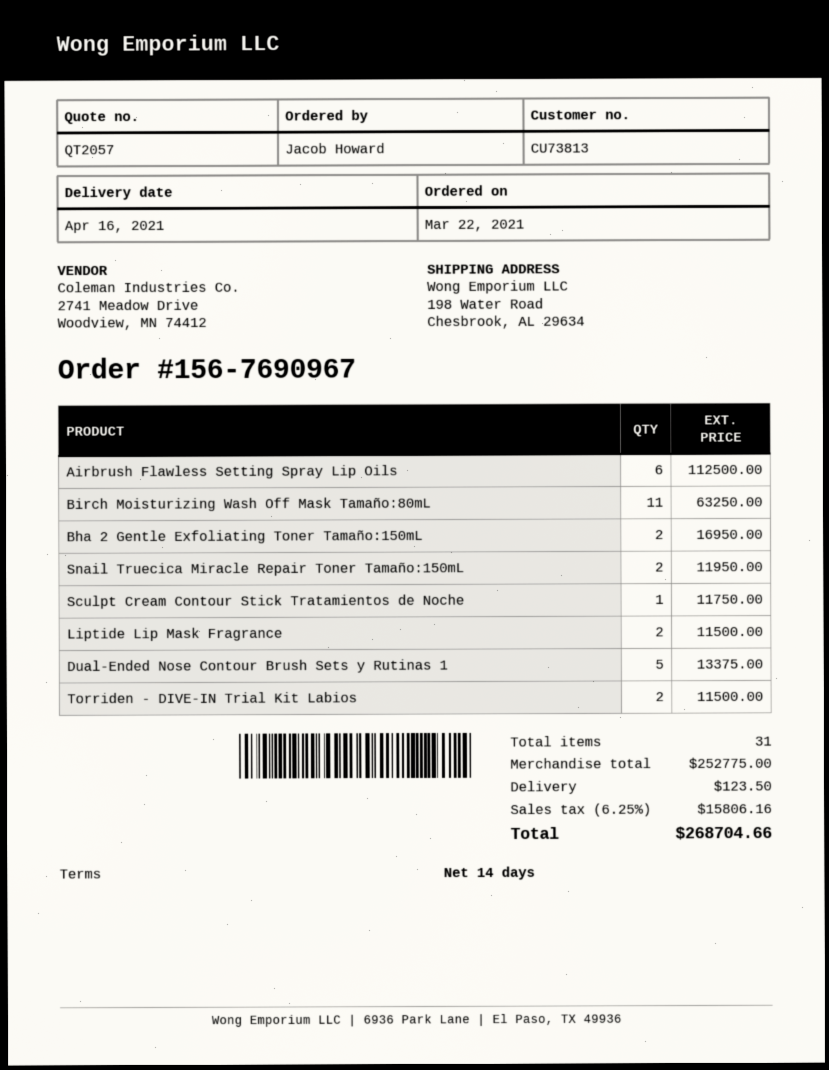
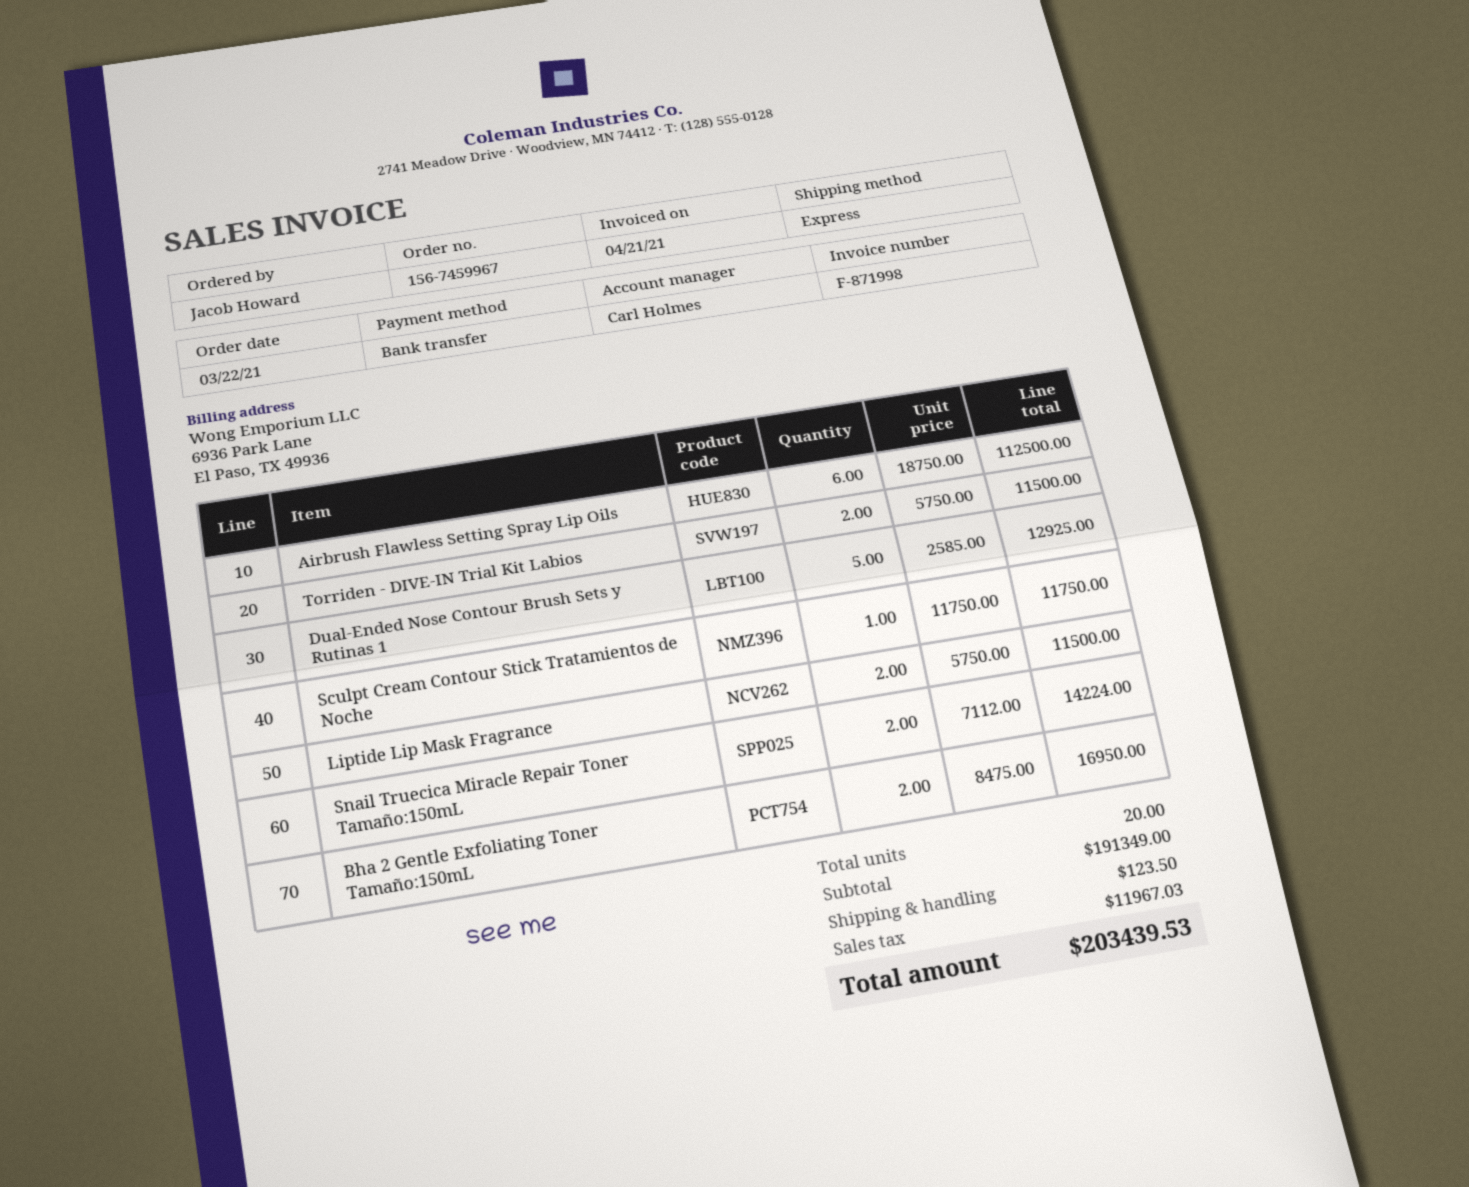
order number: 156-7690967 -> 156-7459967
Birch Moisturizing Wash Off Mask Tamaño:80mL: 11 for 63250.00 -> none
Snail Truecica Miracle Repair Toner Tamaño:150mL: 2 for 11950.00 -> 2 for 14224.00
Dual-Ended Nose Contour Brush Sets y Rutinas 1: 5 for 13375.00 -> 5 for 12925.00
total quantity: 31 -> 20
subtotal: 252775.00 -> 191349.00
tax: 15806.16 -> 11967.03
total: 268704.66 -> 203439.53

